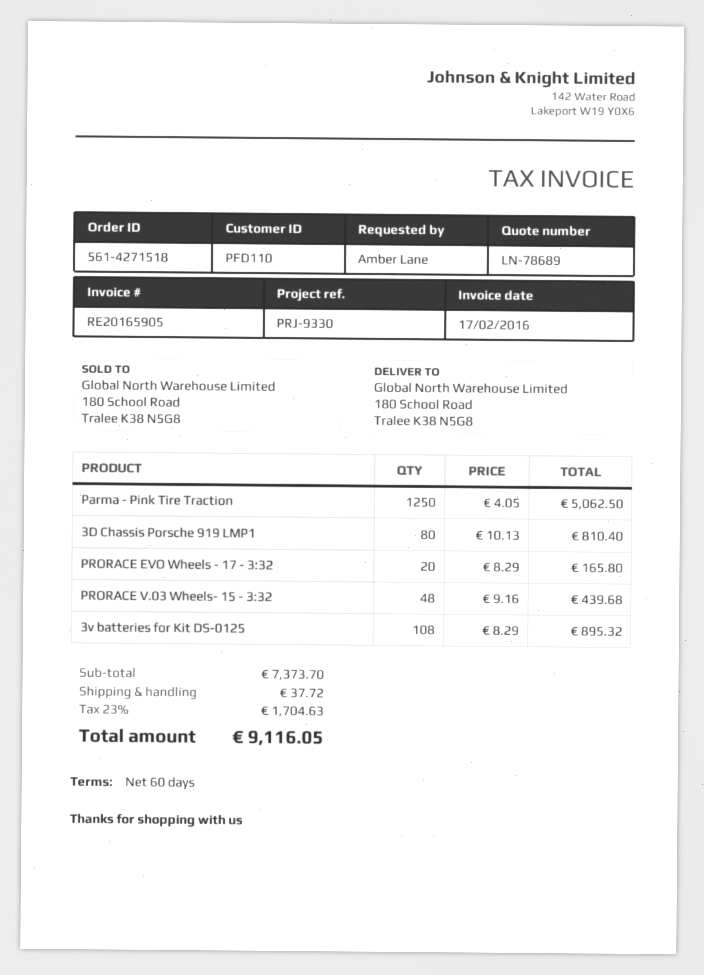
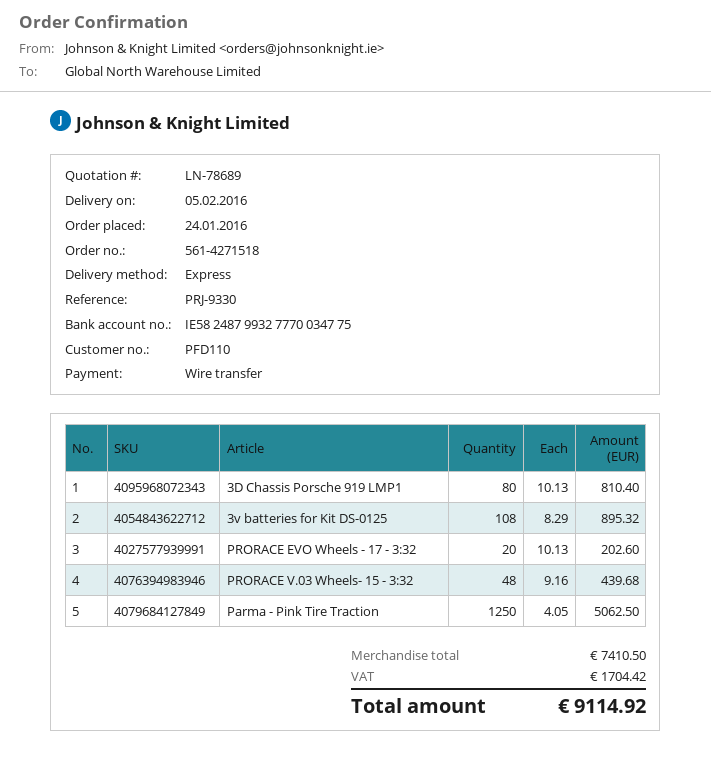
PRORACE EVO Wheels - 17 - 3:32: 20 x 8.29 = 165.80 -> 20 x 10.13 = 202.60
subtotal: 7373.70 -> 7410.50
shipping: 37.72 -> none
tax: 1704.63 -> 1704.42
total: 9116.05 -> 9114.92

